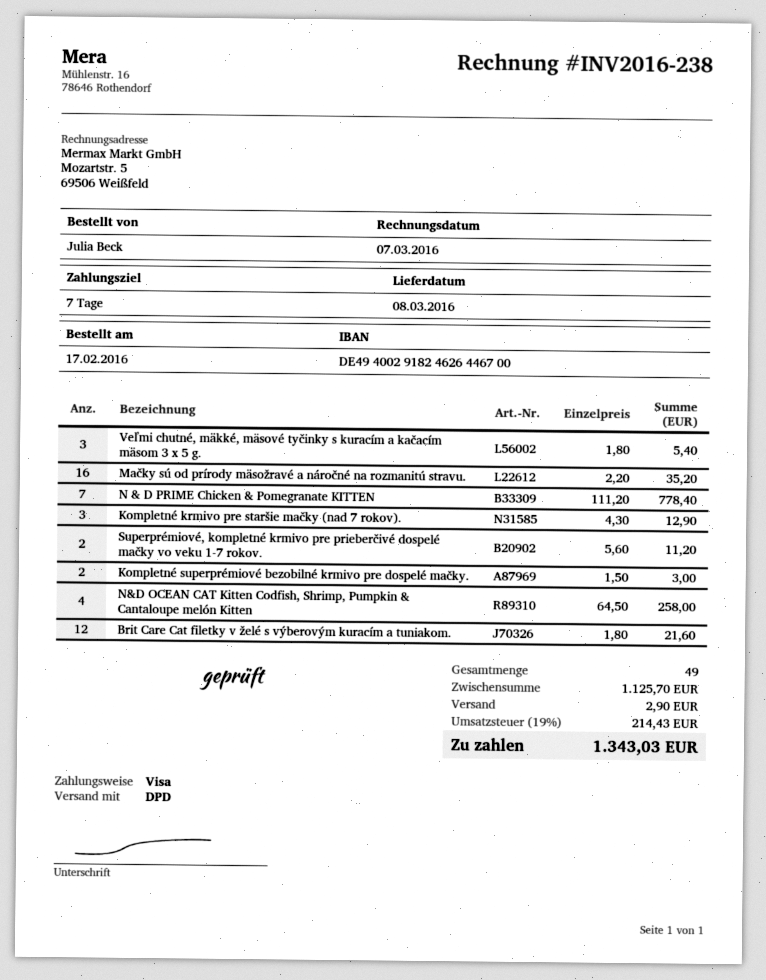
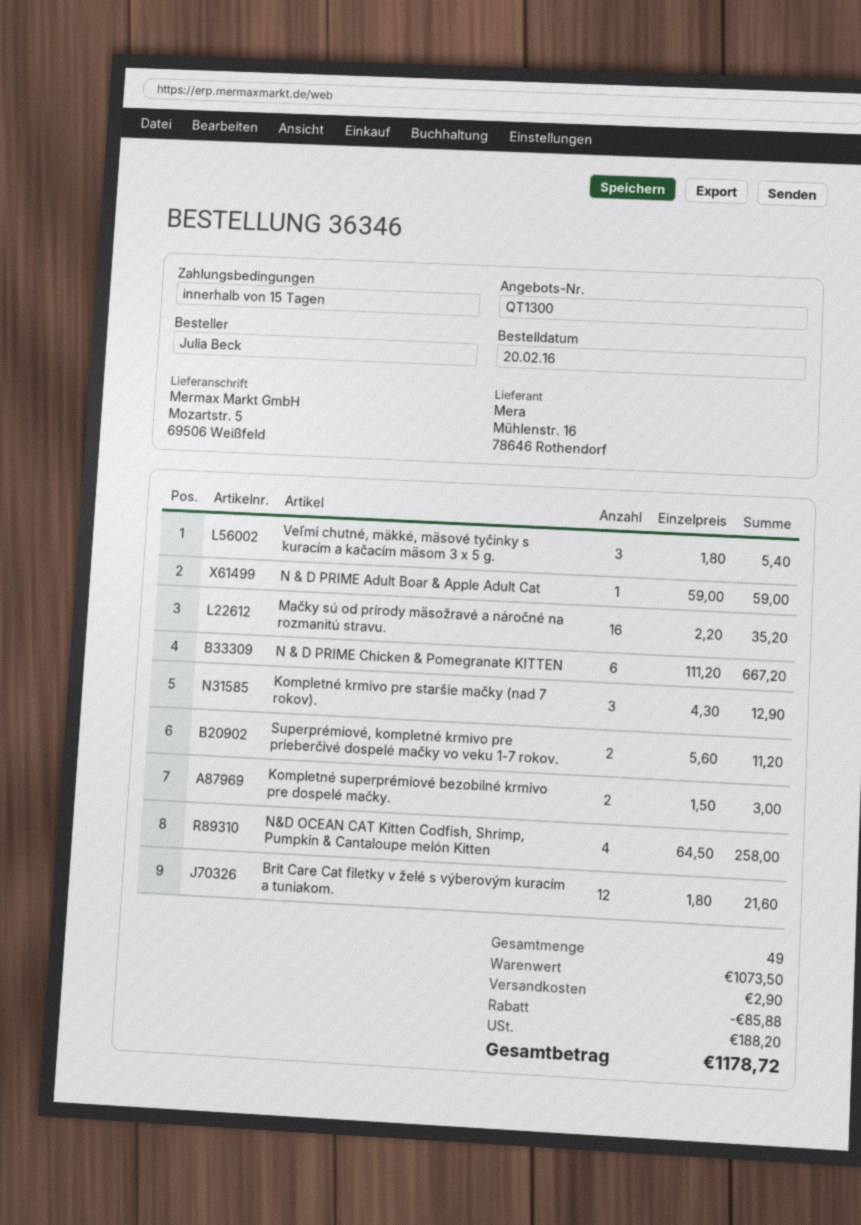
order date: 2016-02-17 -> 2016-02-20
payment terms: 7 days -> 15 days
N & D PRIME Chicken & Pomegranate KITTEN: 7 x 111.20 = 778.40 -> 6 x 111.20 = 667.20
N & D PRIME Adult Boar & Apple Adult Cat: none -> 1 x 59.00 = 59.00
subtotal: 1125.70 -> 1073.50
discount: none -> 85.88
tax: 214.43 -> 188.20
total: 1343.03 -> 1178.72

